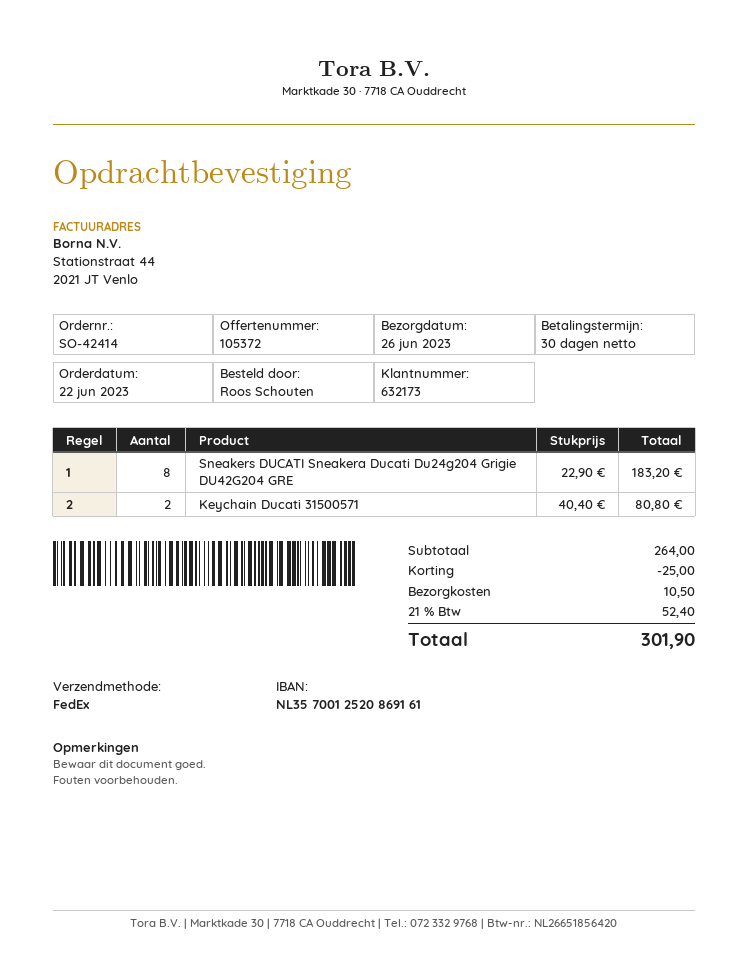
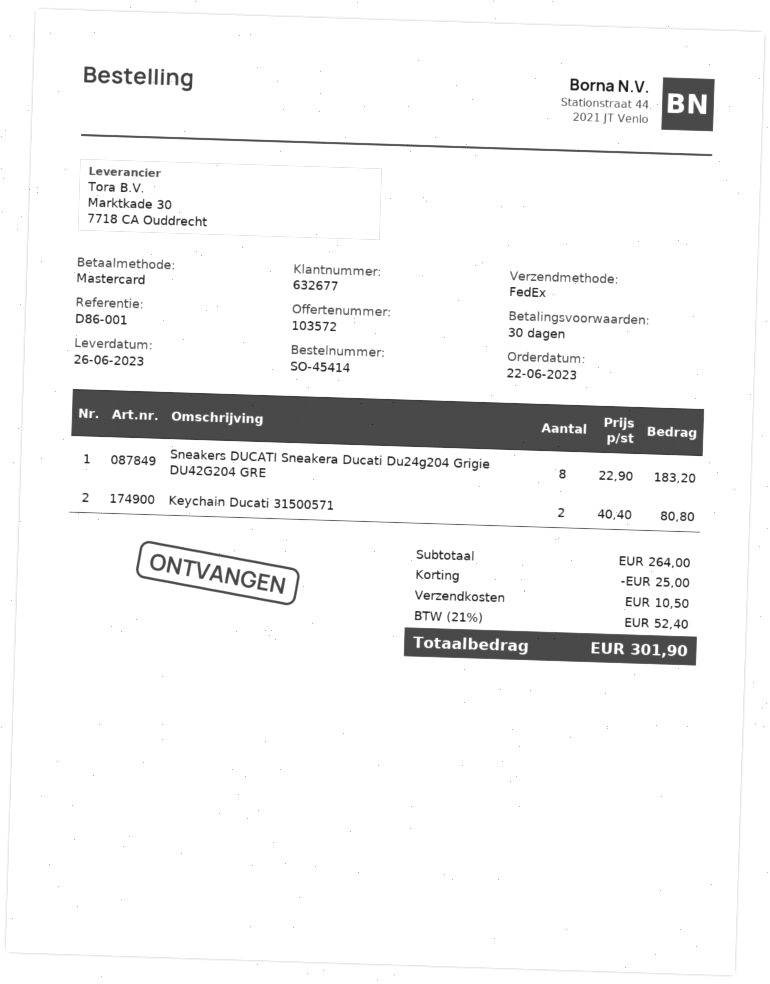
quote number: 105372 -> 103572
order number: SO-42414 -> SO-45414
customer number: 632173 -> 632677

